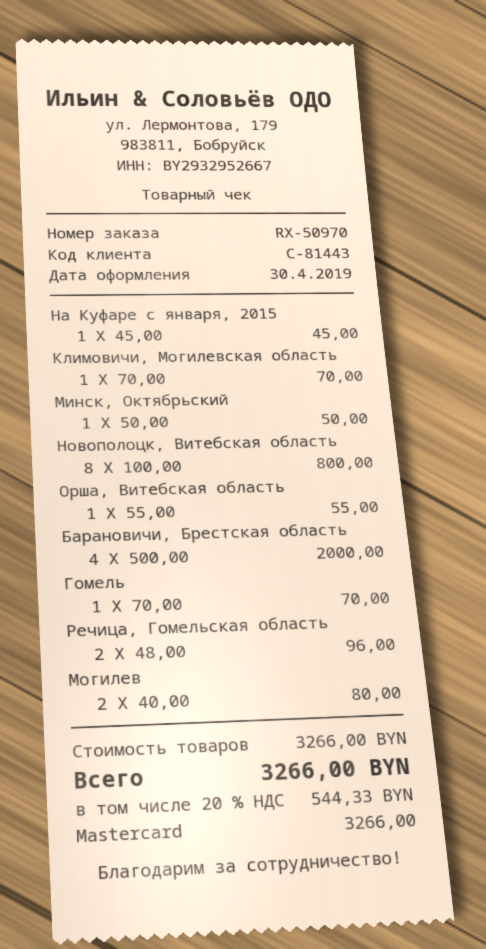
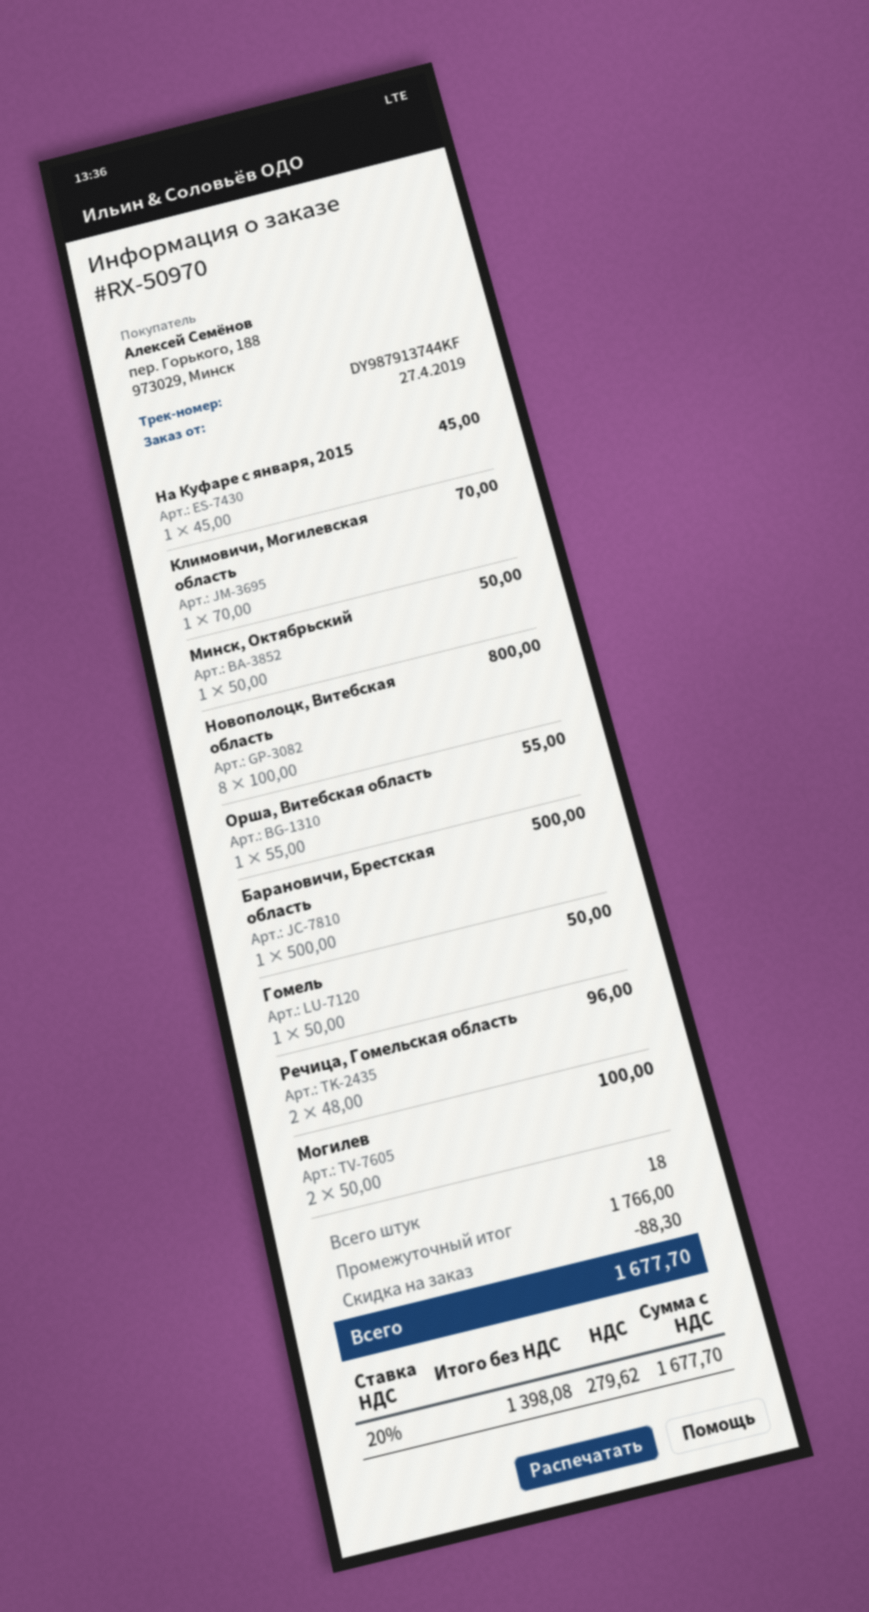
order date: 2019-04-30 -> 2019-04-27
Барановичи, Брестская область: 4 x 500.00 = 2000.00 -> 1 x 500.00 = 500.00
Гомель: 1 x 70.00 = 70.00 -> 1 x 50.00 = 50.00
Могилев: 2 x 40.00 = 80.00 -> 2 x 50.00 = 100.00
subtotal: 3266.00 -> 1766.00
discount: none -> 88.30
tax: 20% = 544.33 -> 20% = 279.62
total: 3266.00 -> 1677.70

